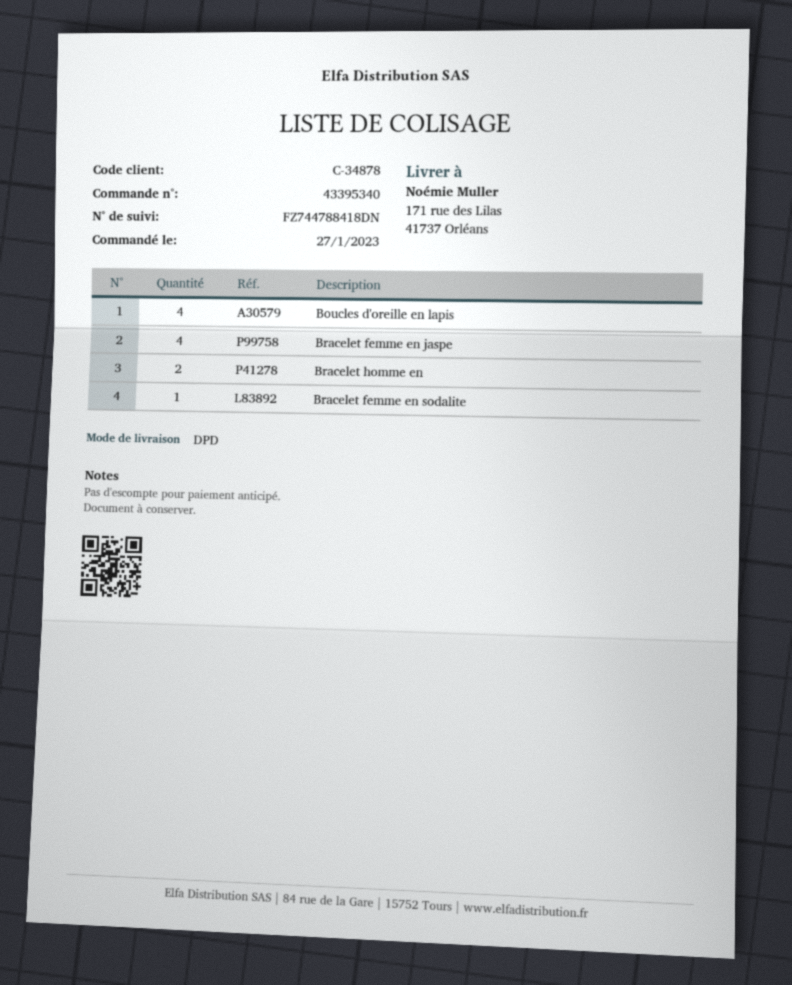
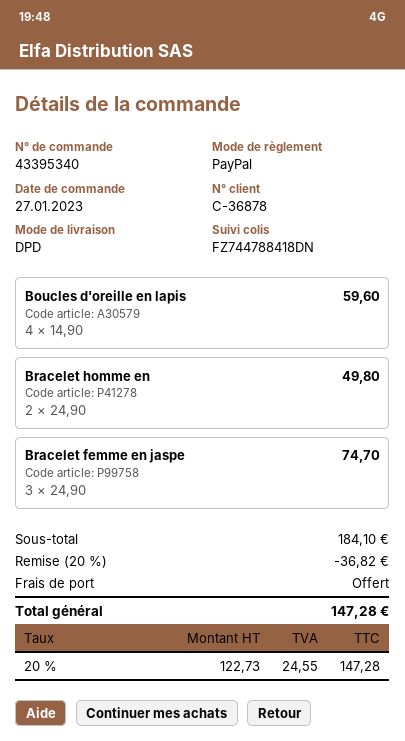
customer number: C-34878 -> C-36878
Bracelet femme en jaspe: 4 -> 3
Bracelet femme en sodalite: 1 -> none

